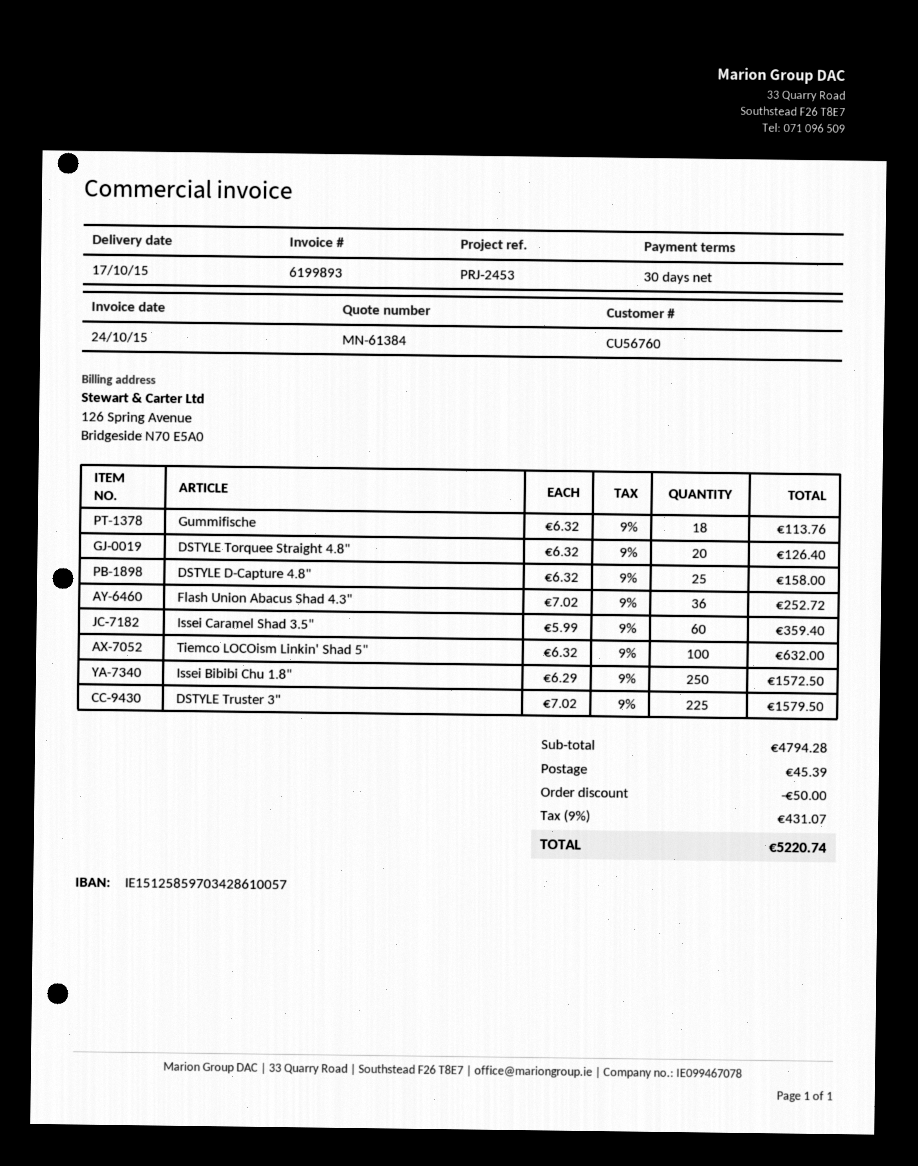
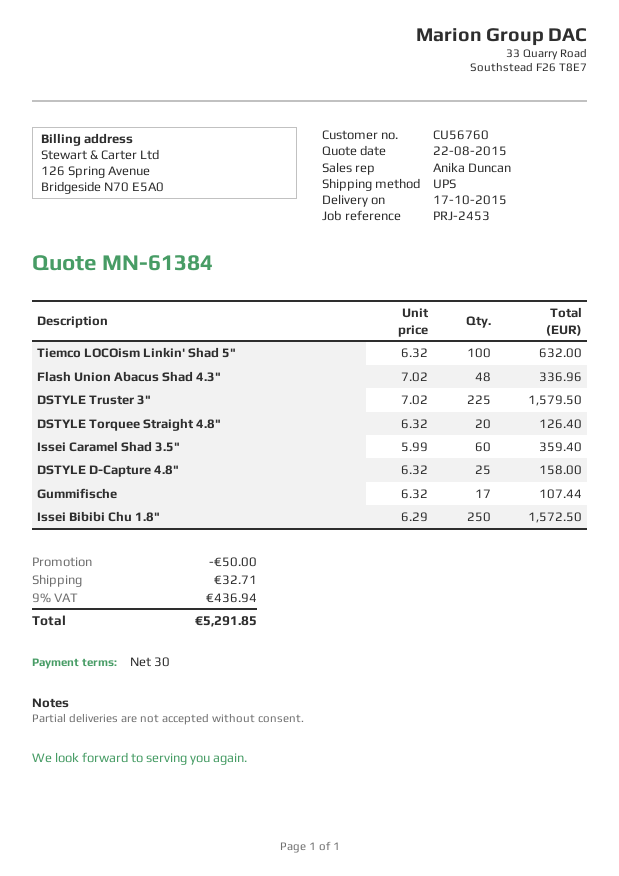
Gummifische: 18 x 6.32 = 113.76 -> 17 x 6.32 = 107.44
Flash Union Abacus Shad 4.3": 36 x 7.02 = 252.72 -> 48 x 7.02 = 336.96
shipping: 45.39 -> 32.71
tax: 9% = 431.07 -> 9% = 436.94
total: 5220.74 -> 5291.85

